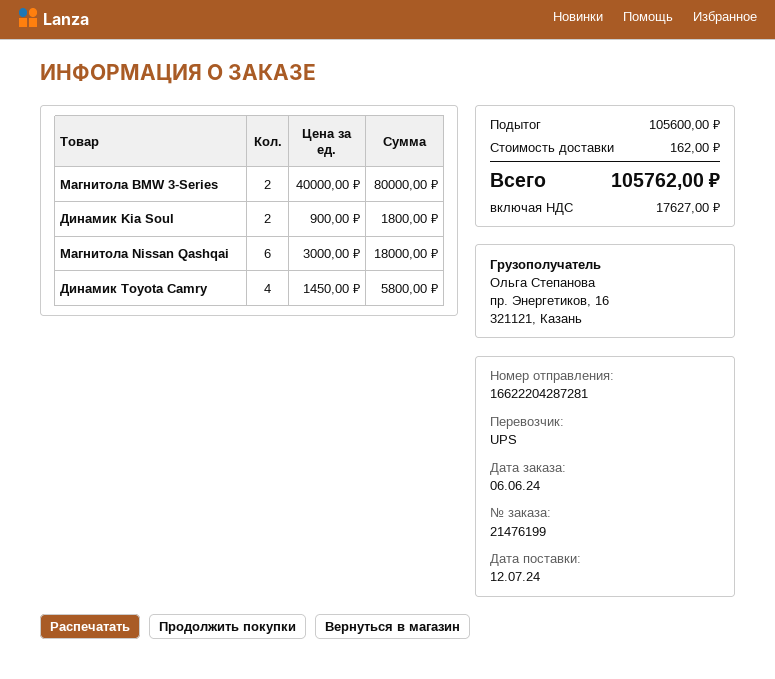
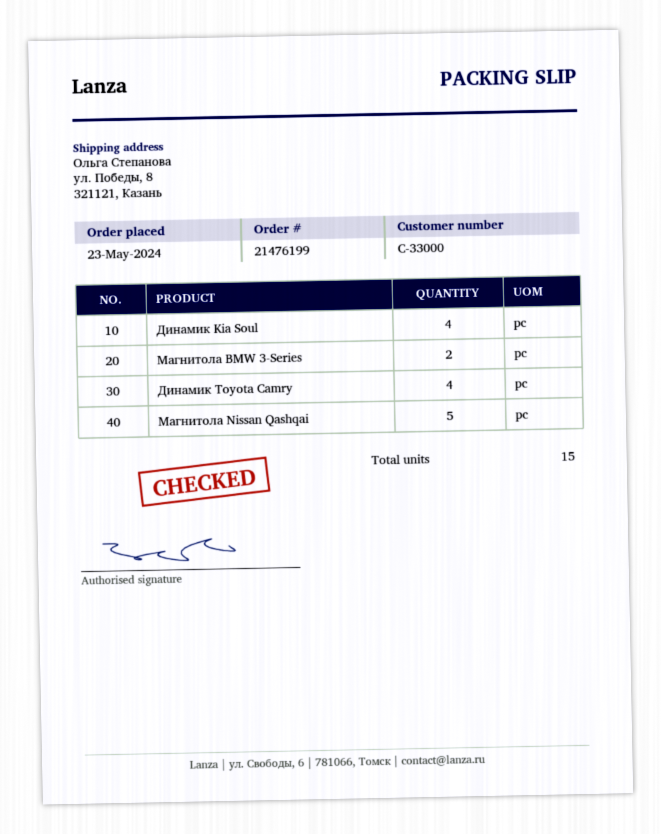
order date: 2024-06-06 -> 2024-05-23
ship to: пр. Энергетиков, 16, 321121, Казань -> ул. Победы, 8, 321121, Казань
Динамик Kia Soul: 2 -> 4
Магнитола Nissan Qashqai: 6 -> 5

